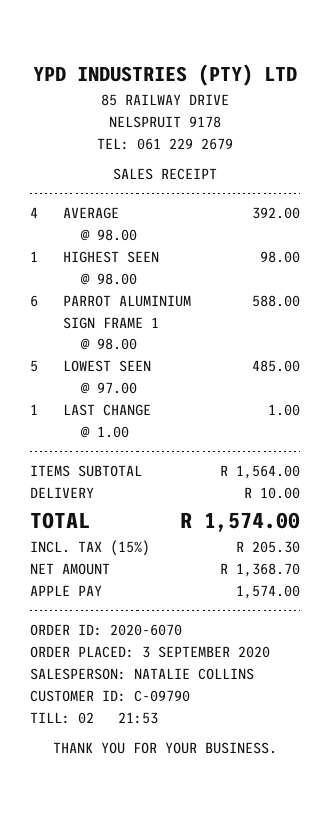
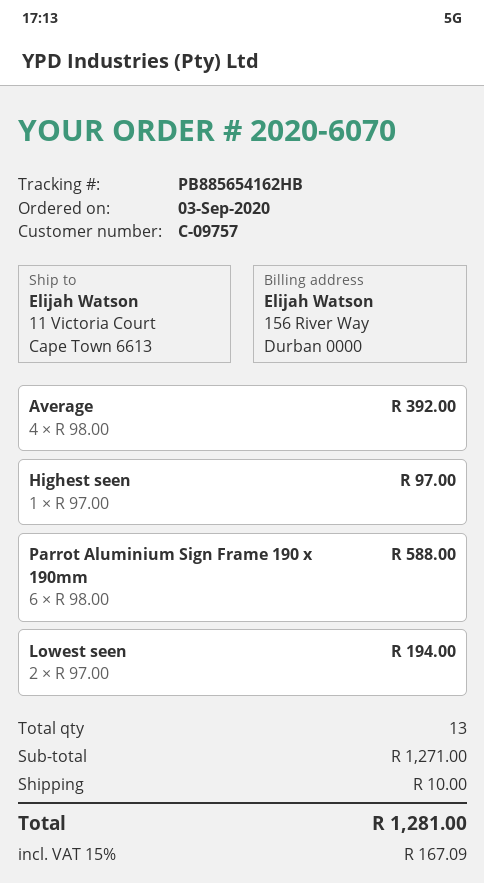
customer number: C-09790 -> C-09757
HIGHEST SEEN: 1 x 98.00 = 98.00 -> 1 x 97.00 = 97.00
LOWEST SEEN: 5 x 97.00 = 485.00 -> 2 x 97.00 = 194.00
LAST CHANGE: 1 x 1.00 = 1.00 -> none
subtotal: 1564.00 -> 1271.00
tax: 15% = 205.30 -> 15% = 167.09
total: 1574.00 -> 1281.00

